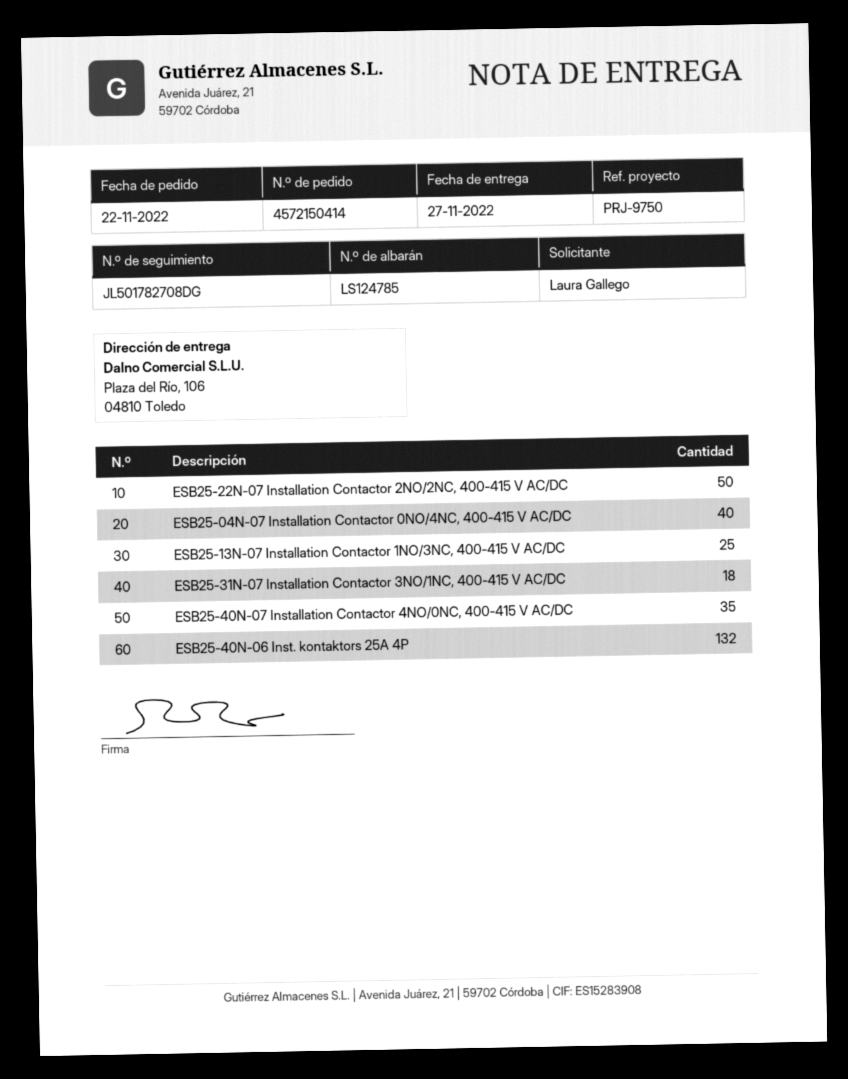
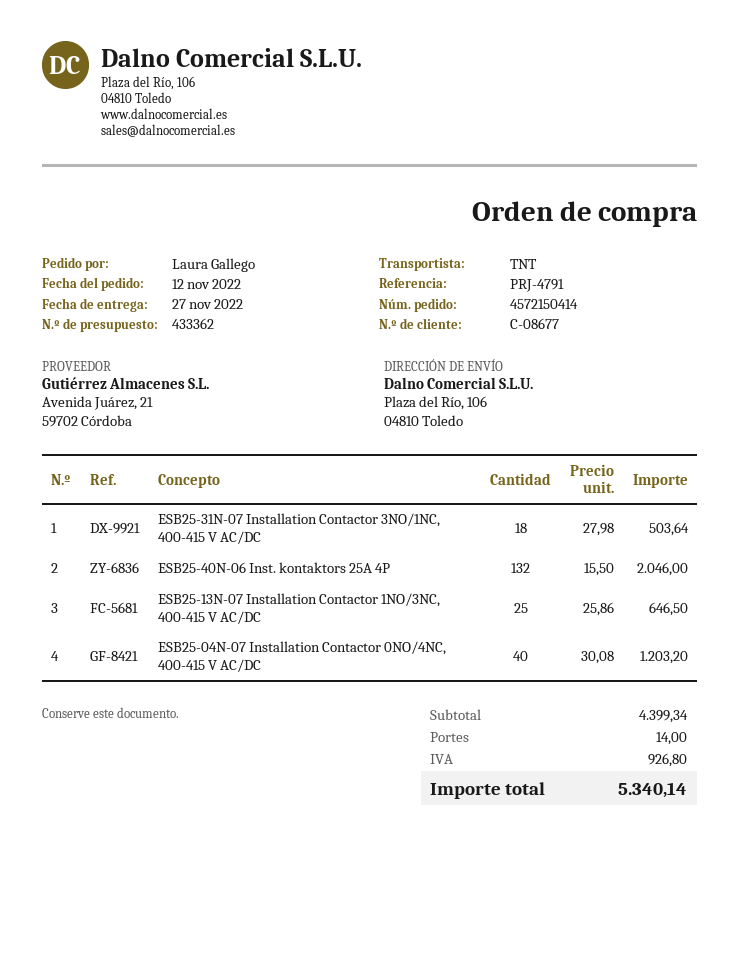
order date: 2022-11-22 -> 2022-11-12
reference: PRJ-9750 -> PRJ-4791
ESB25-22N-07 Installation Contactor 2NO/2NC, 400-415 V AC/DC: 50 -> none
ESB25-40N-07 Installation Contactor 4NO/0NC, 400-415 V AC/DC: 35 -> none

